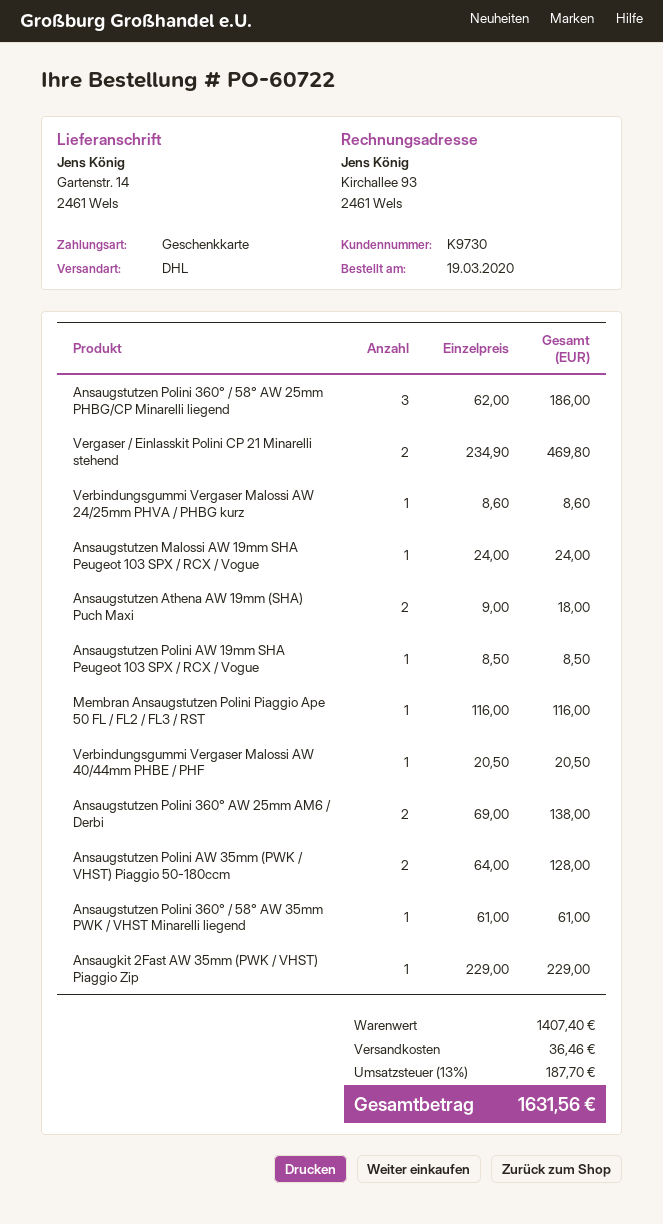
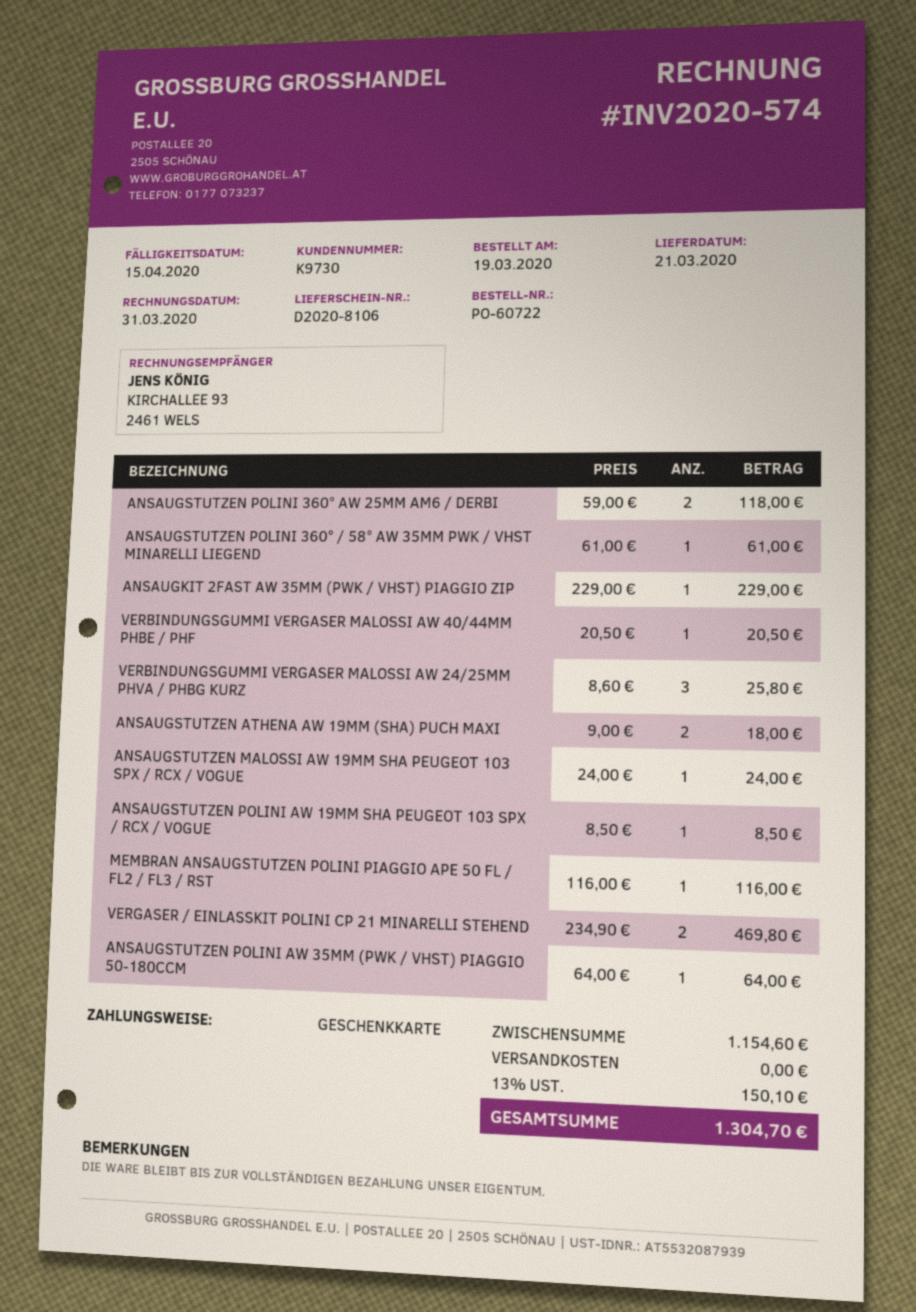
Ansaugstutzen Polini 360° / 58° AW 25mm PHBG/CP Minarelli liegend: 3 x 62.00 = 186.00 -> none
Verbindungsgummi Vergaser Malossi AW 24/25mm PHVA / PHBG kurz: 1 x 8.60 = 8.60 -> 3 x 8.60 = 25.80
Ansaugstutzen Polini 360° AW 25mm AM6 / Derbi: 2 x 69.00 = 138.00 -> 2 x 59.00 = 118.00
Ansaugstutzen Polini AW 35mm (PWK / VHST) Piaggio 50-180ccm: 2 x 64.00 = 128.00 -> 1 x 64.00 = 64.00
subtotal: 1407.40 -> 1154.60
shipping: 36.46 -> 0.00
tax: 13% = 187.70 -> 13% = 150.10
total: 1631.56 -> 1304.70

